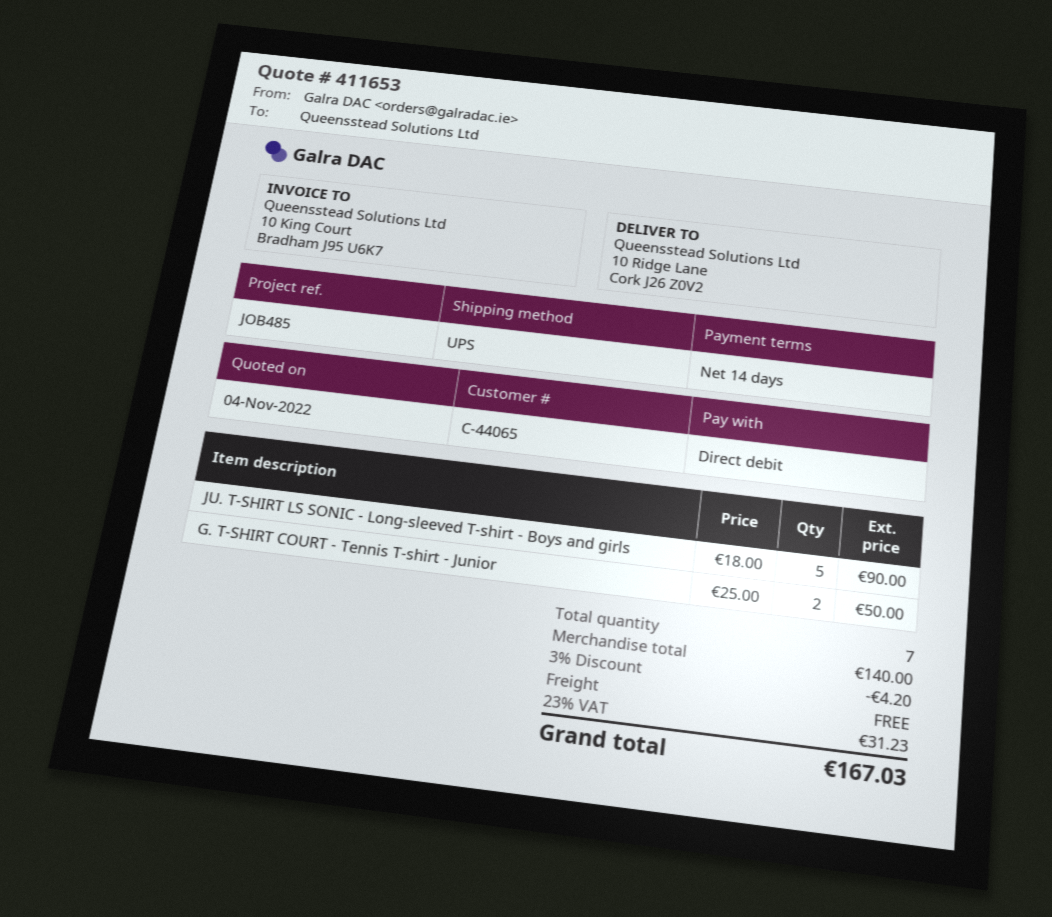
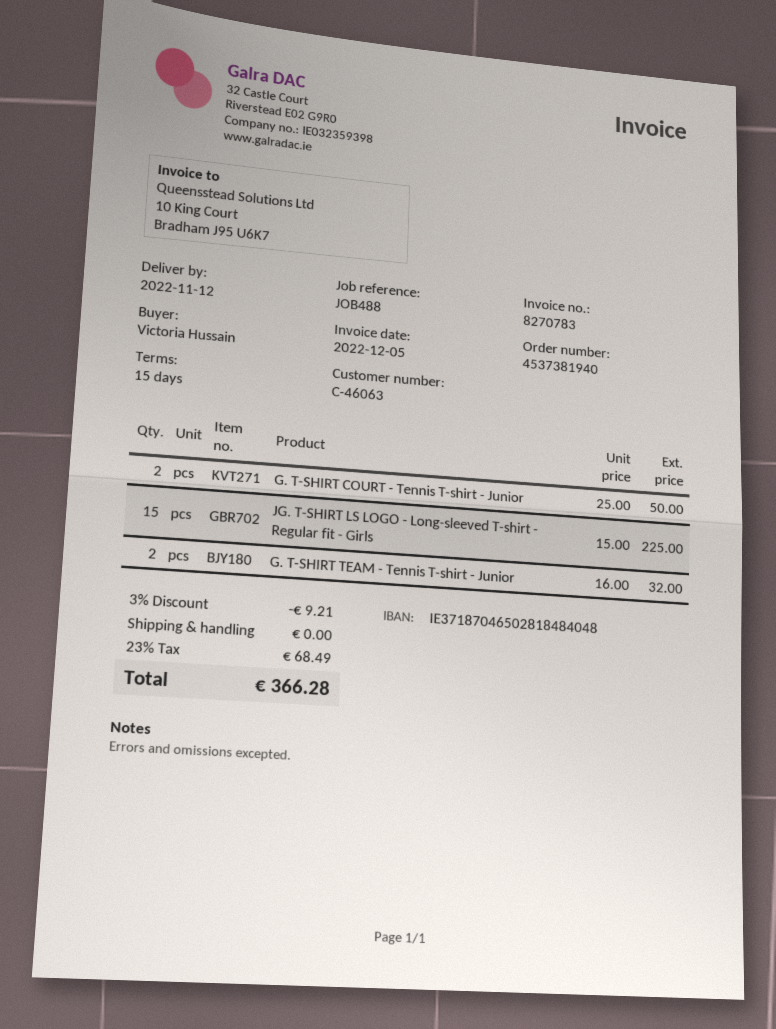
payment terms: 14 days -> 15 days
customer number: C-44065 -> C-46063
reference: JOB485 -> JOB488
JU. T-SHIRT LS SONIC - Long-sleeved T-shirt - Boys and girls: 5 x 18.00 = 90.00 -> none
JG. T-SHIRT LS LOGO - Long-sleeved T-shirt - Regular fit - Girls: none -> 15 x 15.00 = 225.00
G. T-SHIRT TEAM - Tennis T-shirt - Junior: none -> 2 x 16.00 = 32.00
discount: 3% = 4.20 -> 3% = 9.21
tax: 23% = 31.23 -> 23% = 68.49
total: 167.03 -> 366.28

